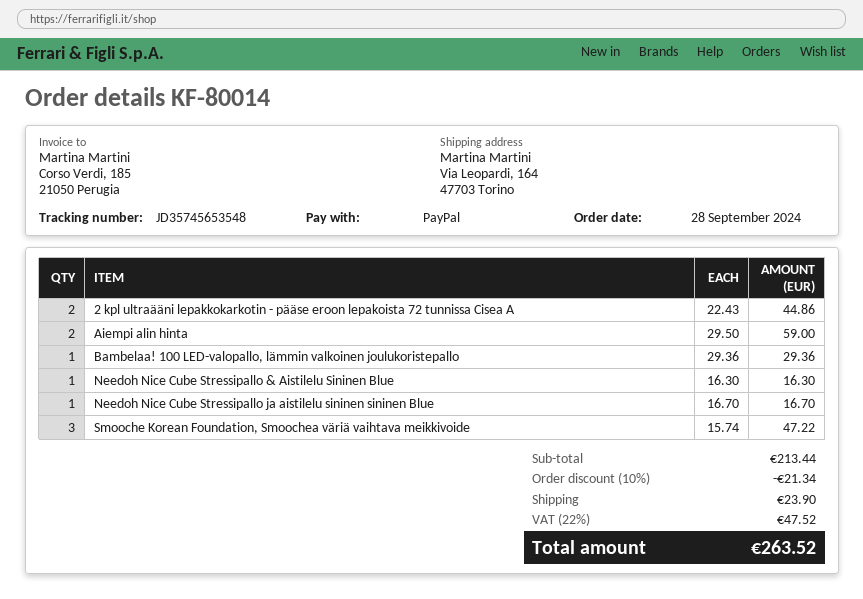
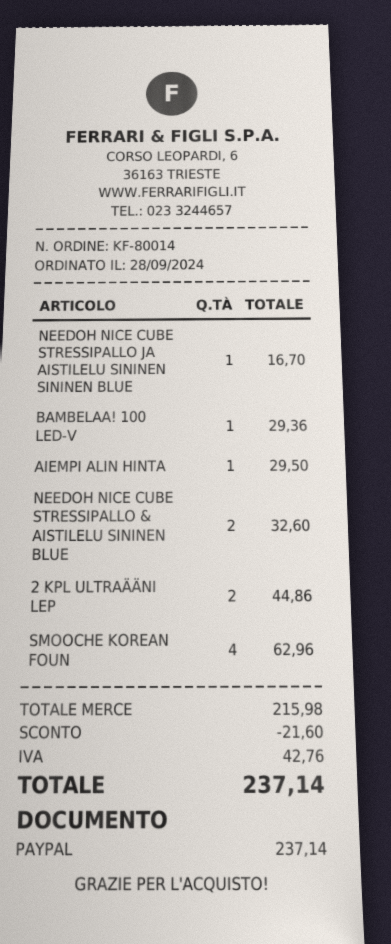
Aiempi alin hinta: 2 for 59.00 -> 1 for 29.50
Needoh Nice Cube Stressipallo & Aistilelu Sininen Blue: 1 for 16.30 -> 2 for 32.60
Smooche Korean Foundation, Smoochea väriä vaihtava meikkivoide: 3 for 47.22 -> 4 for 62.96
subtotal: 213.44 -> 215.98
discount: 21.34 -> 21.60
shipping: 23.90 -> none
tax: 47.52 -> 42.76
total: 263.52 -> 237.14

